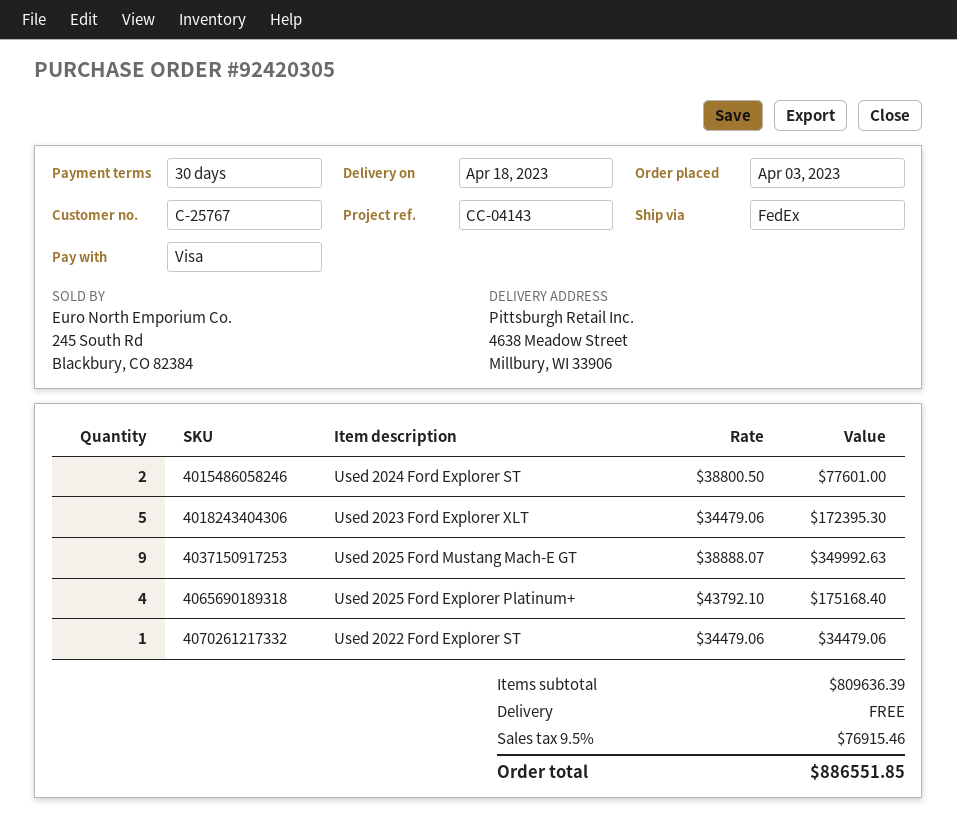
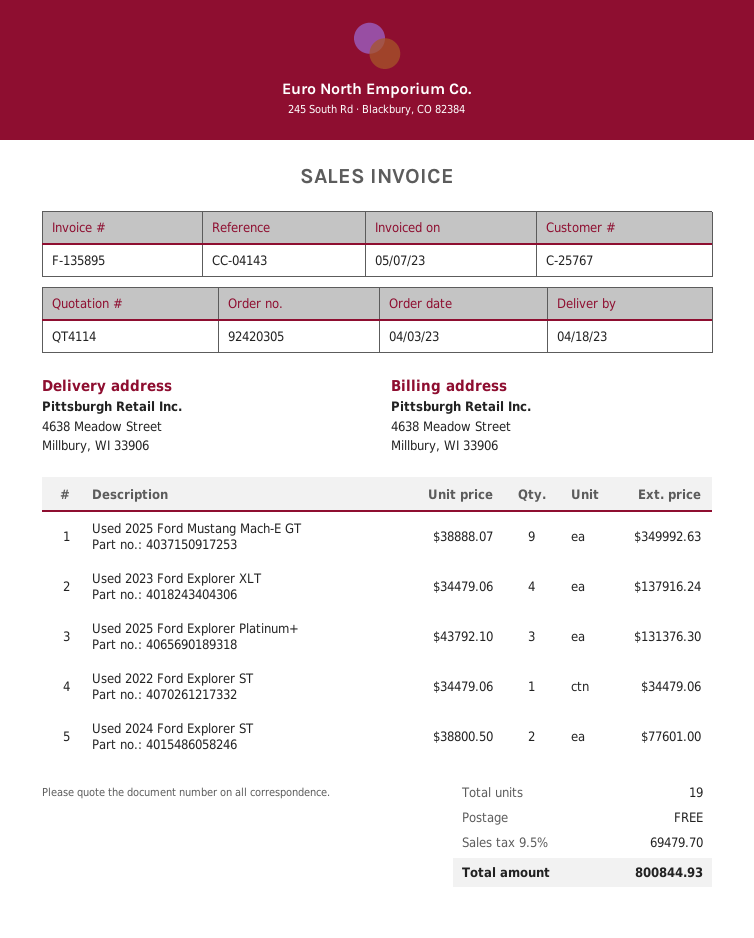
Used 2023 Ford Explorer XLT: 5 x 34479.06 = 172395.30 -> 4 x 34479.06 = 137916.24
Used 2025 Ford Explorer Platinum+: 4 x 43792.10 = 175168.40 -> 3 x 43792.10 = 131376.30
tax: 9.5% = 76915.46 -> 9.5% = 69479.70
total: 886551.85 -> 800844.93

